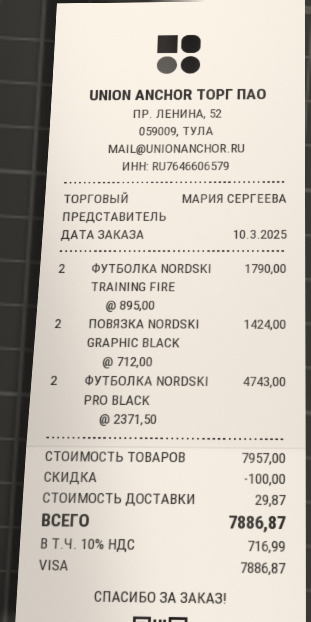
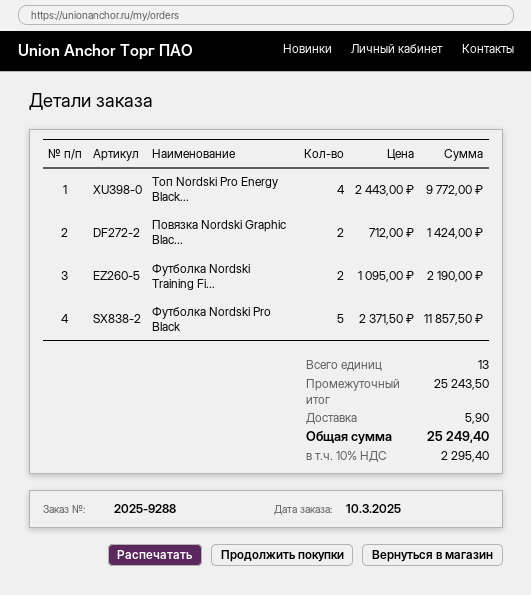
ФУТБОЛКА NORDSKI TRAINING FIRE: 2 x 895.00 = 1790.00 -> 2 x 1095.00 = 2190.00
ФУТБОЛКА NORDSKI PRO BLACK: 2 x 2371.50 = 4743.00 -> 5 x 2371.50 = 11857.50
Топ Nordski Pro Energy Black...: none -> 4 x 2443.00 = 9772.00
subtotal: 7957.00 -> 25243.50
discount: 100.00 -> none
shipping: 29.87 -> 5.90
tax: 10% = 716.99 -> 10% = 2295.40
total: 7886.87 -> 25249.40

